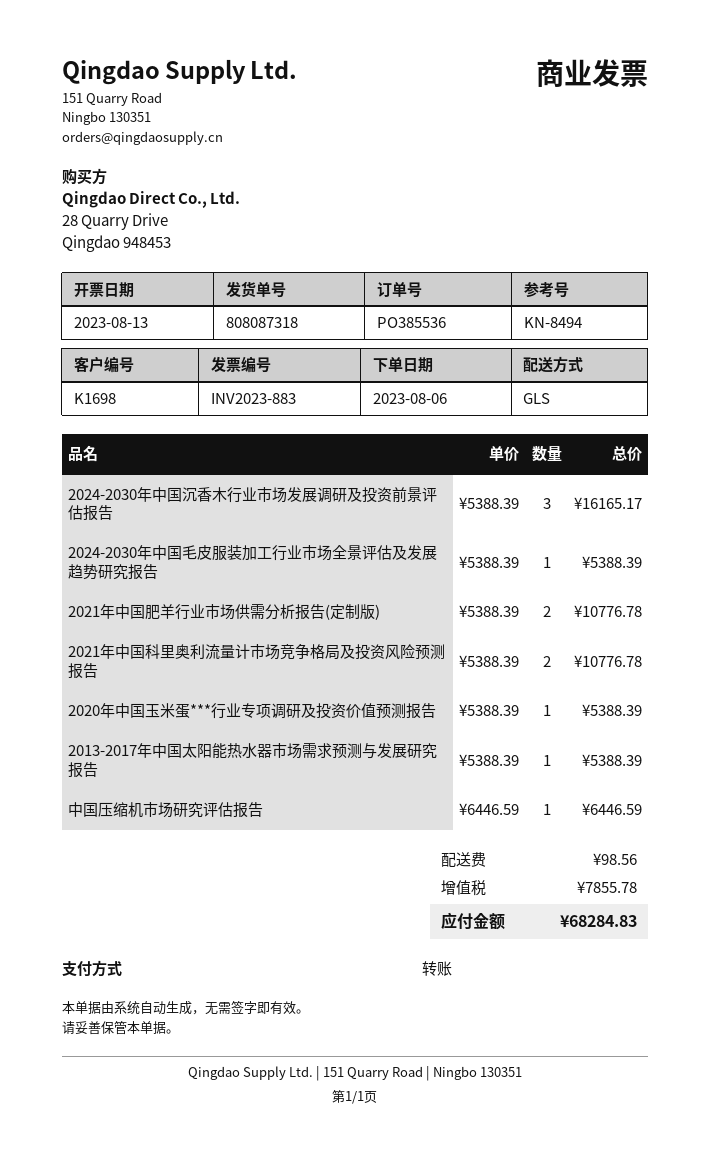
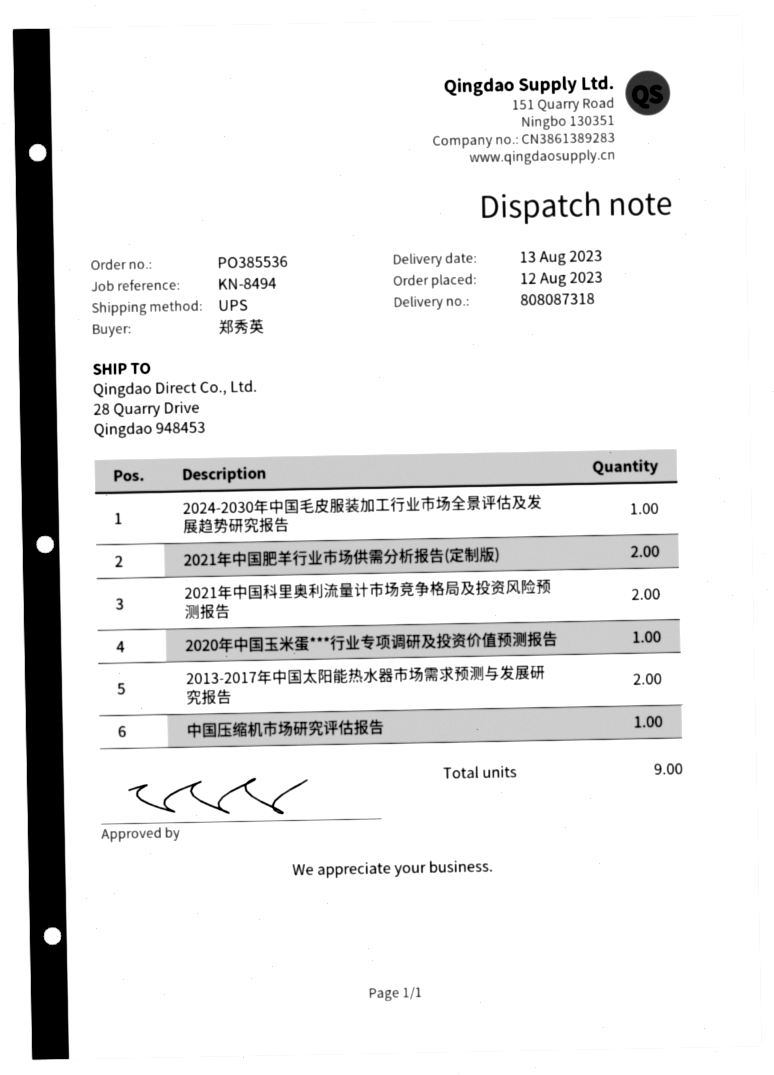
order date: 2023-08-06 -> 2023-08-12
shipping method: GLS -> UPS
2024-2030年中国沉香木行业市场发展调研及投资前景评估报告: 3 -> none
2013-2017年中国太阳能热水器市场需求预测与发展研究报告: 1 -> 2

